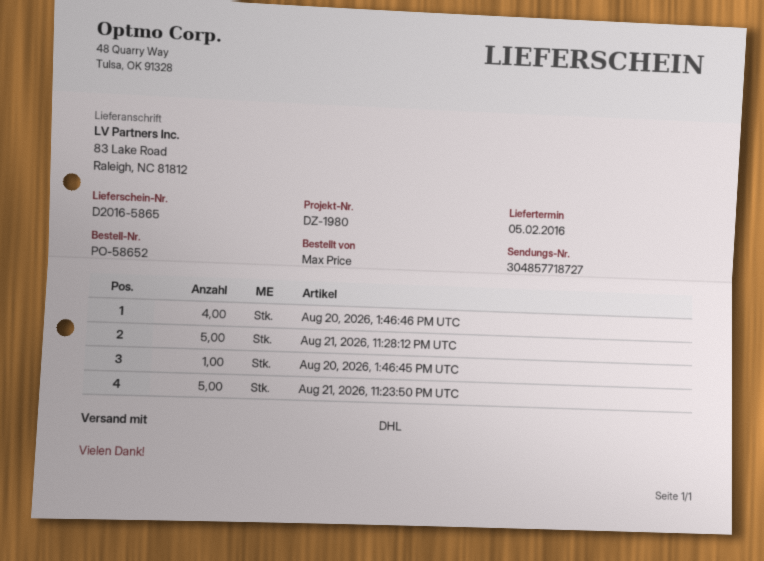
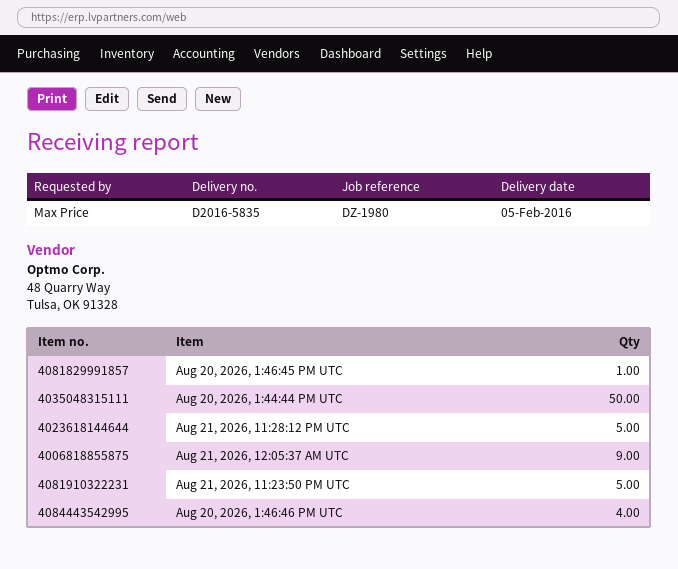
delivery note number: D2016-5865 -> D2016-5835
Aug 20, 2026, 1:44:44 PM UTC: none -> 50
Aug 21, 2026, 12:05:37 AM UTC: none -> 9

